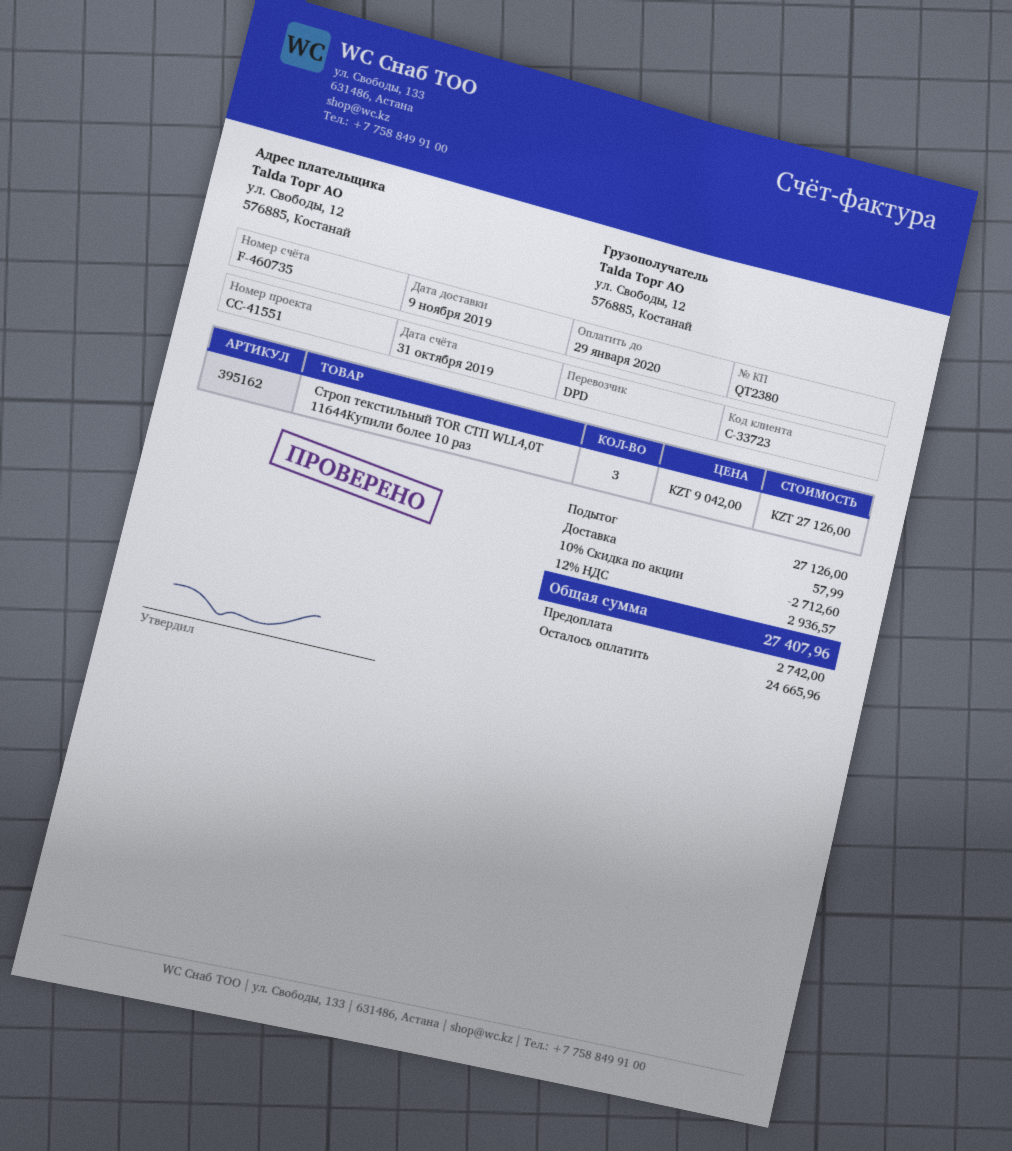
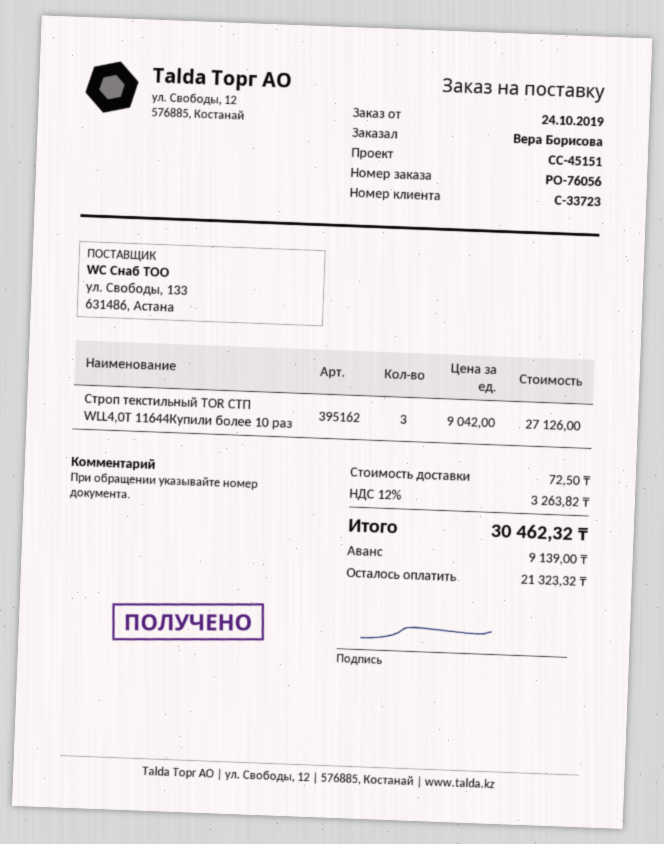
reference: CC-41551 -> CC-45151
discount: 10% = 2712.60 -> none
shipping: 57.99 -> 72.50
tax: 12% = 2936.57 -> 12% = 3263.82
total: 27407.96 -> 30462.32
deposit: 2742.00 -> 9139.00
balance: 24665.96 -> 21323.32

